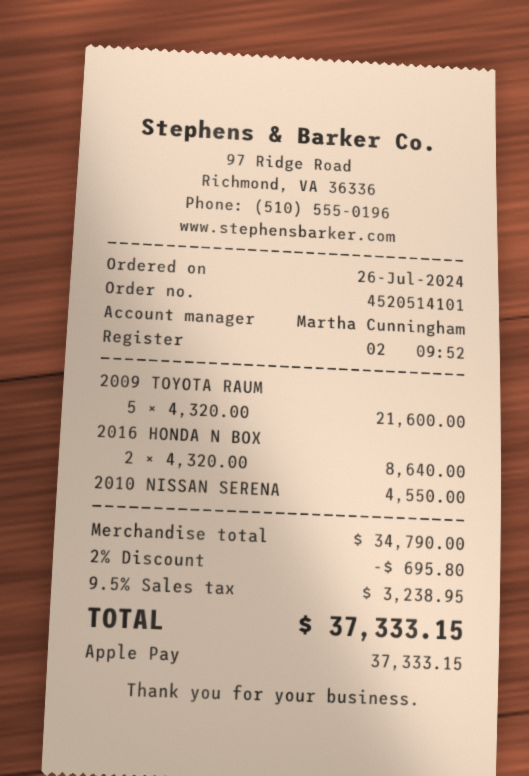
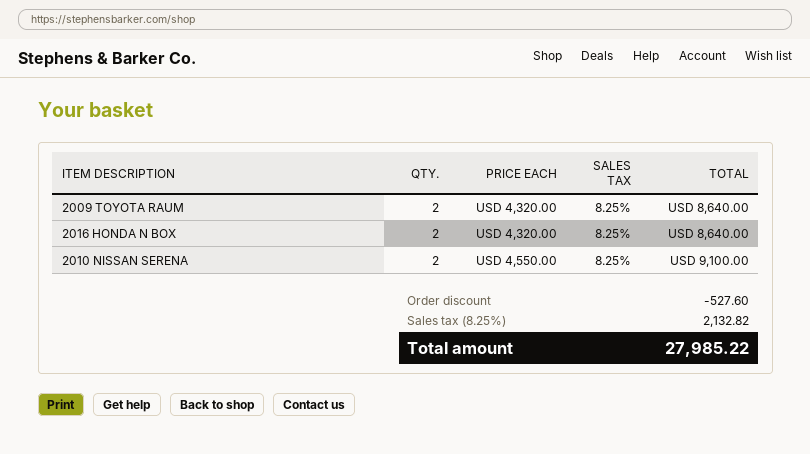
2009 TOYOTA RAUM: 5 x 4320.00 = 21600.00 -> 2 x 4320.00 = 8640.00
2010 NISSAN SERENA: 1 x 4550.00 = 4550.00 -> 2 x 4550.00 = 9100.00
discount: 695.80 -> 527.60
tax: 9.5% = 3238.95 -> 8.25% = 2132.82
total: 37333.15 -> 27985.22

